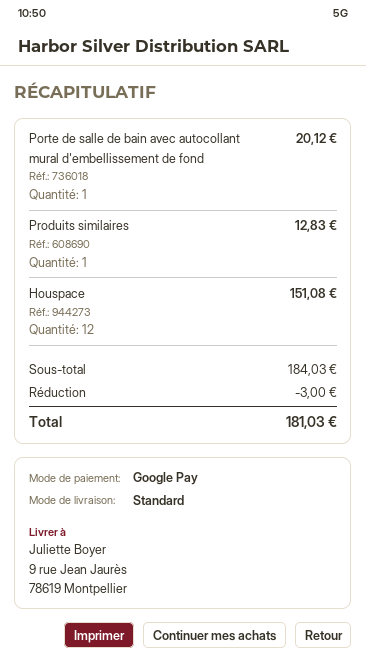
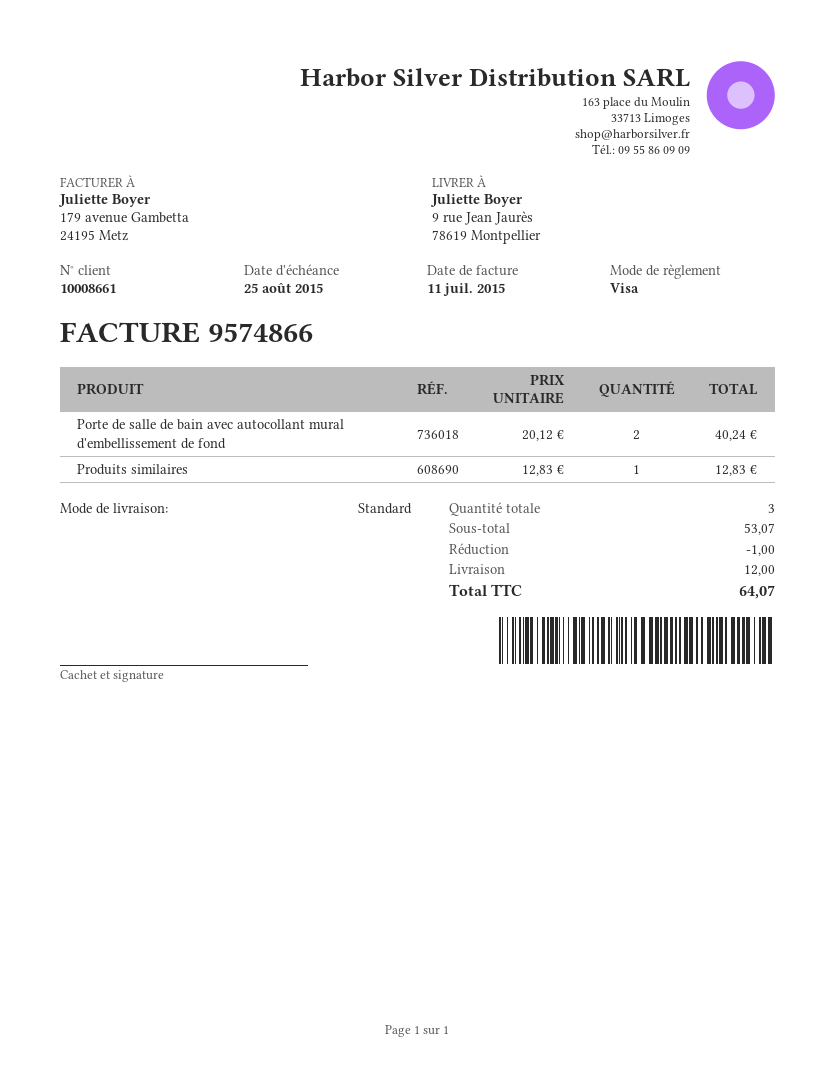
payment method: Google Pay -> Visa
Porte de salle de bain avec autocollant mural d'embellissement de fond: 1 for 20.12 -> 2 for 40.24
Houspace: 12 for 151.08 -> none
subtotal: 184.03 -> 53.07
discount: 3.00 -> 1.00
shipping: none -> 12.00
total: 181.03 -> 64.07

